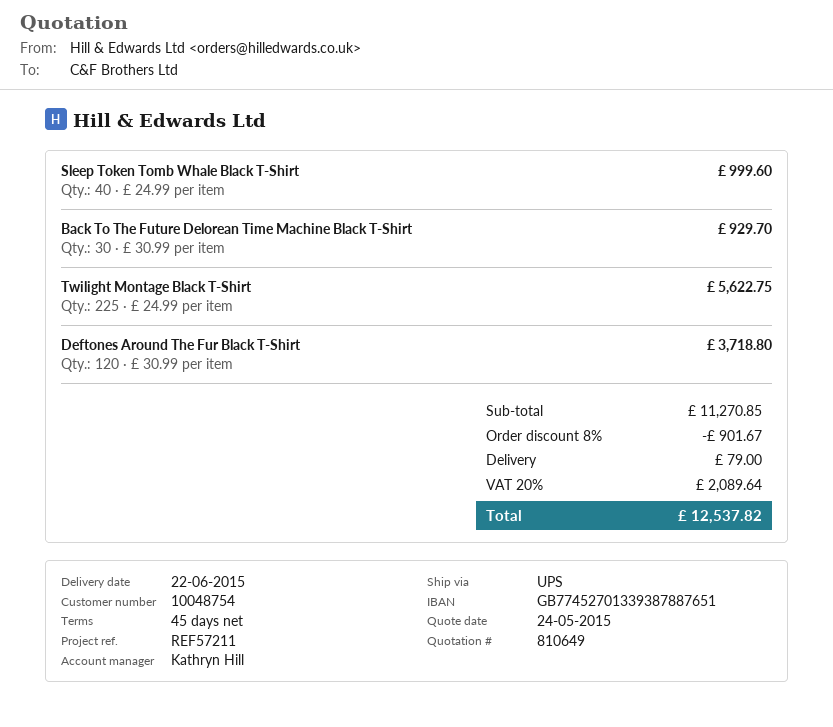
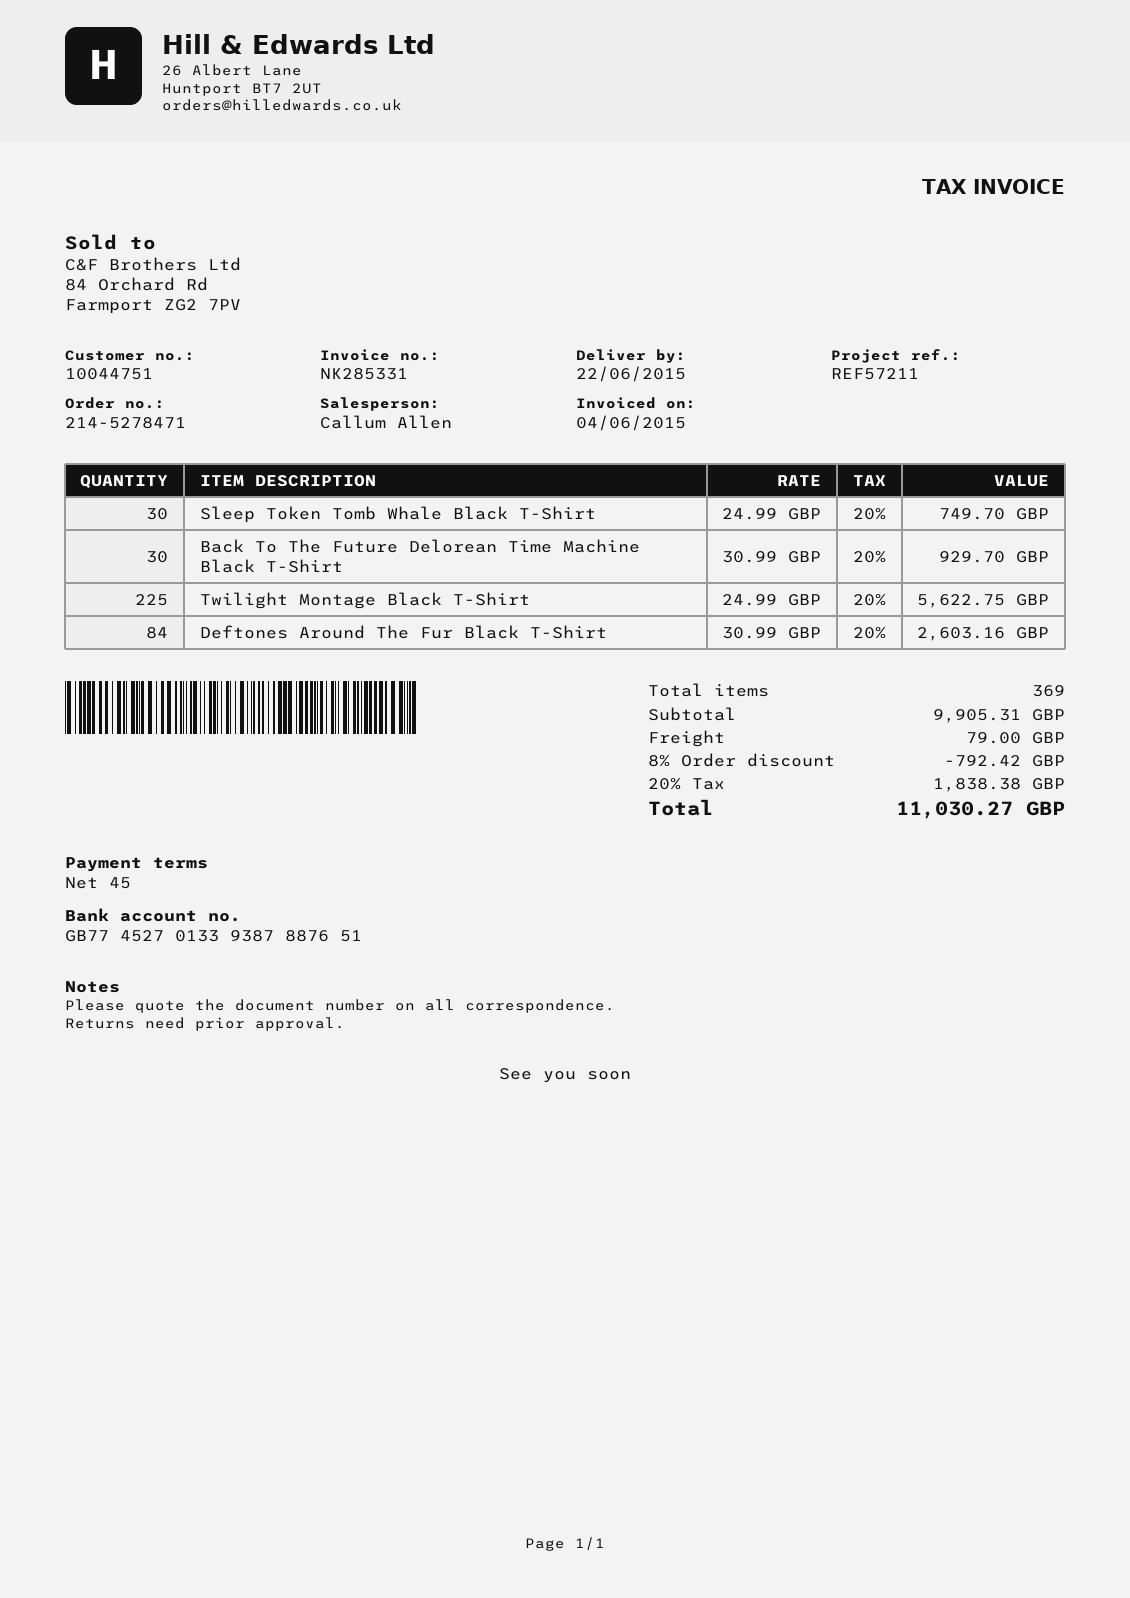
customer number: 10048754 -> 10044751
sales rep: Kathryn Hill -> Callum Allen
Sleep Token Tomb Whale Black T-Shirt: 40 x 24.99 = 999.60 -> 30 x 24.99 = 749.70
Deftones Around The Fur Black T-Shirt: 120 x 30.99 = 3718.80 -> 84 x 30.99 = 2603.16
subtotal: 11270.85 -> 9905.31
discount: 8% = 901.67 -> 8% = 792.42
tax: 20% = 2089.64 -> 20% = 1838.38
total: 12537.82 -> 11030.27

